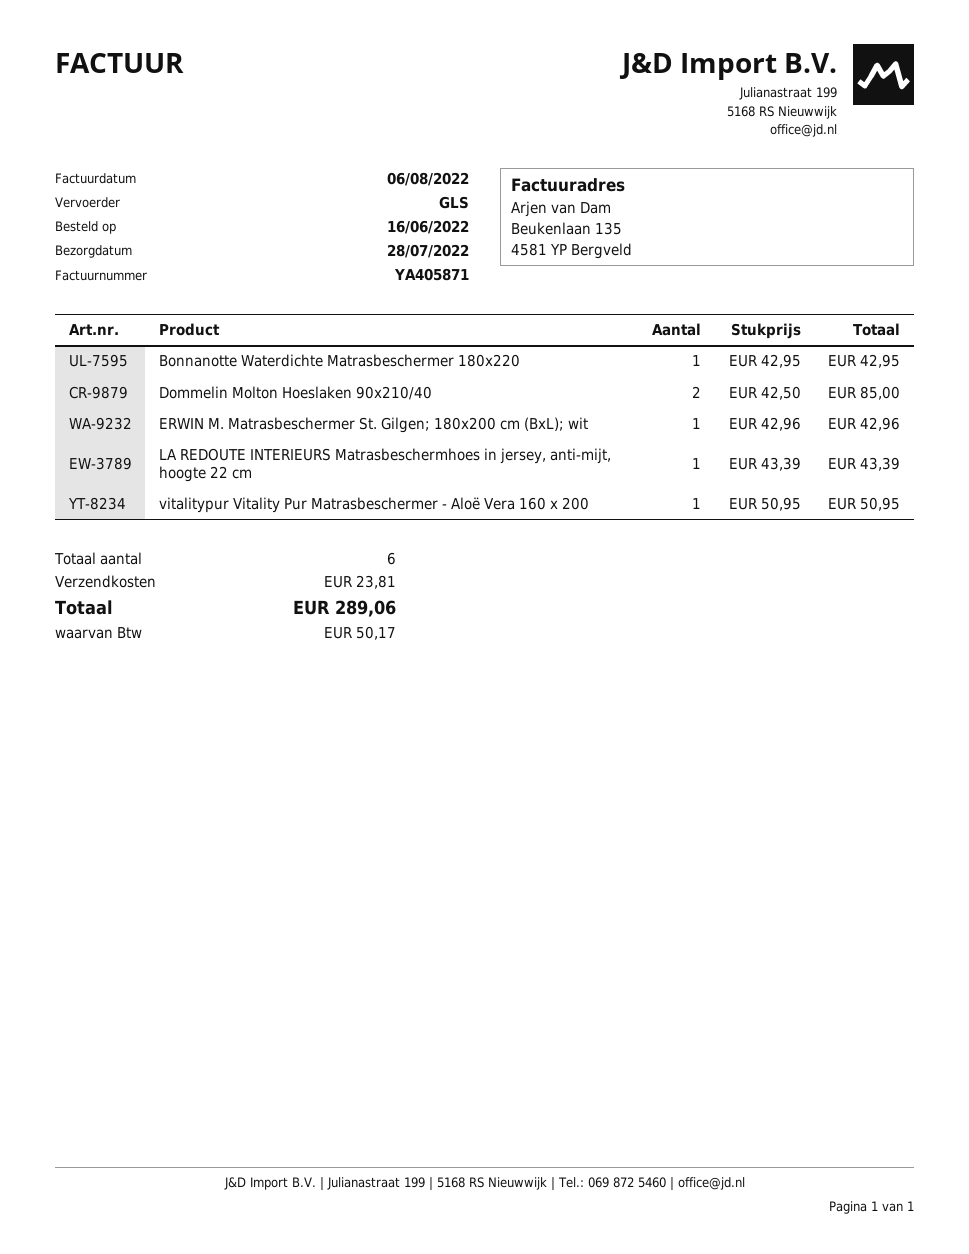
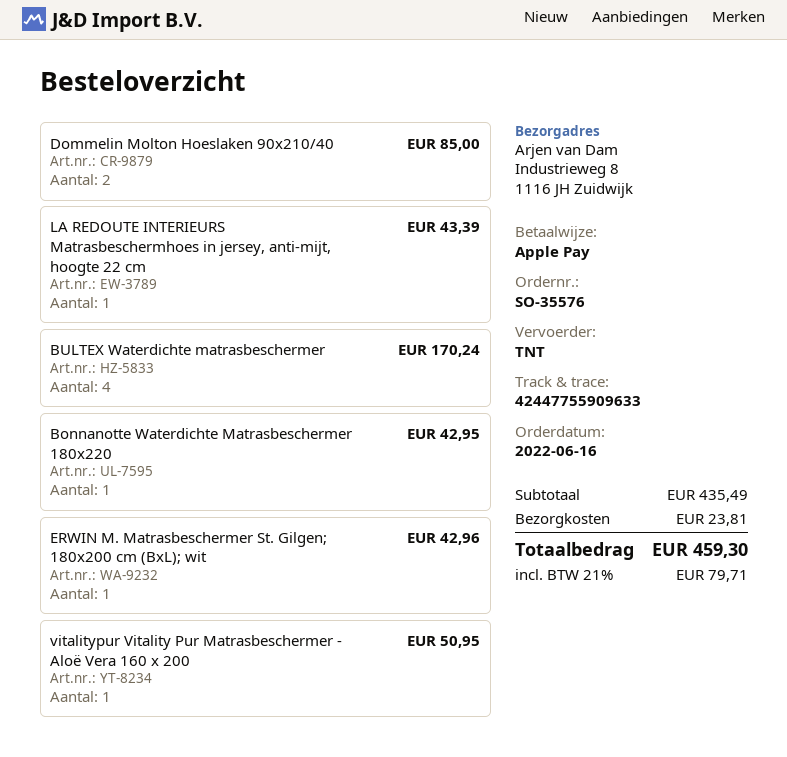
shipping method: GLS -> TNT
BULTEX Waterdichte matrasbeschermer: none -> 4 for 170.24
tax: 50.17 -> 79.71
total: 289.06 -> 459.30

